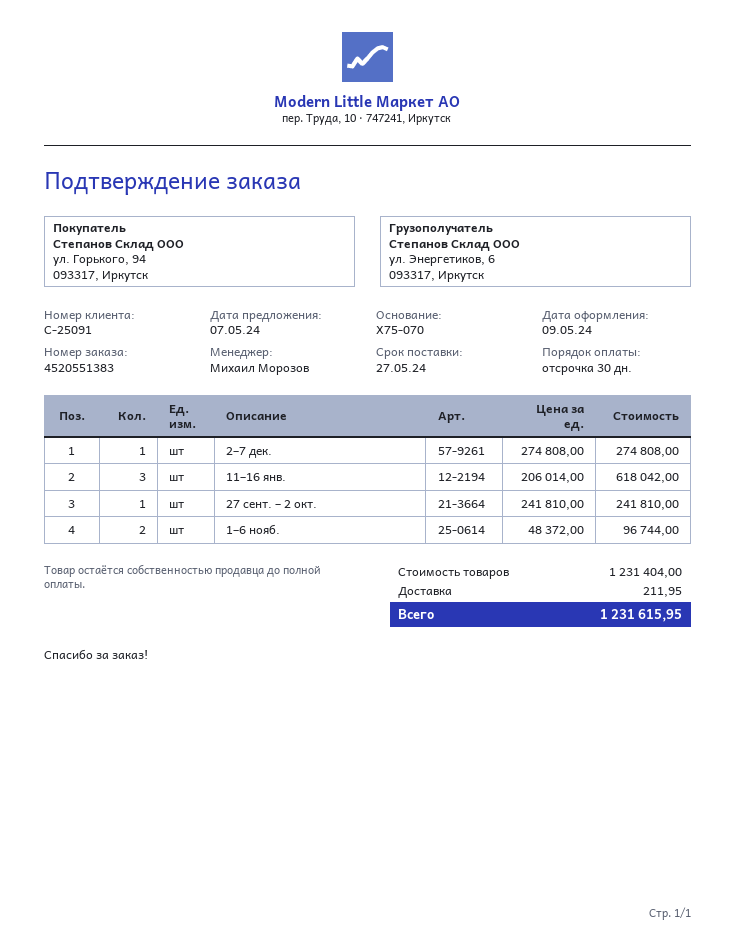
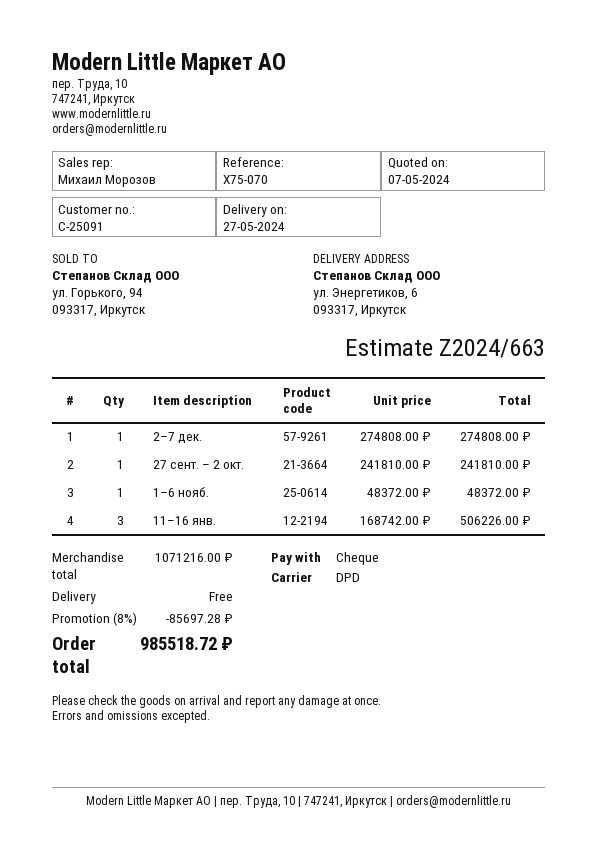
11–16 янв.: 3 x 206014.00 = 618042.00 -> 3 x 168742.00 = 506226.00
1–6 нояб.: 2 x 48372.00 = 96744.00 -> 1 x 48372.00 = 48372.00
subtotal: 1231404.00 -> 1071216.00
discount: none -> 8% = 85697.28
shipping: 211.95 -> 0.00
total: 1231615.95 -> 985518.72

